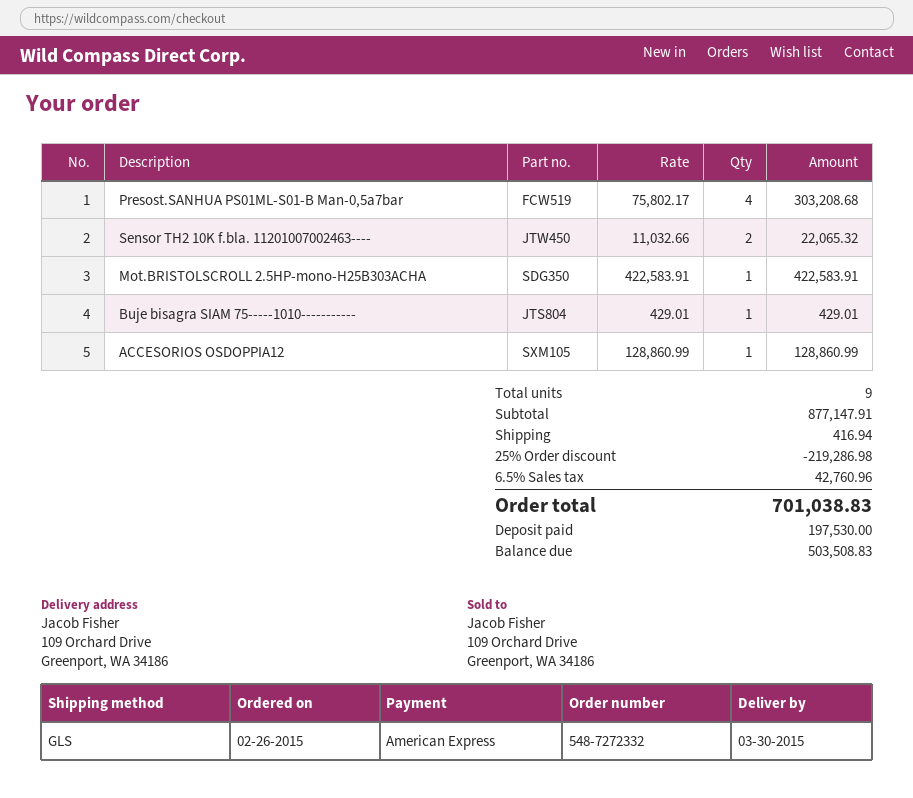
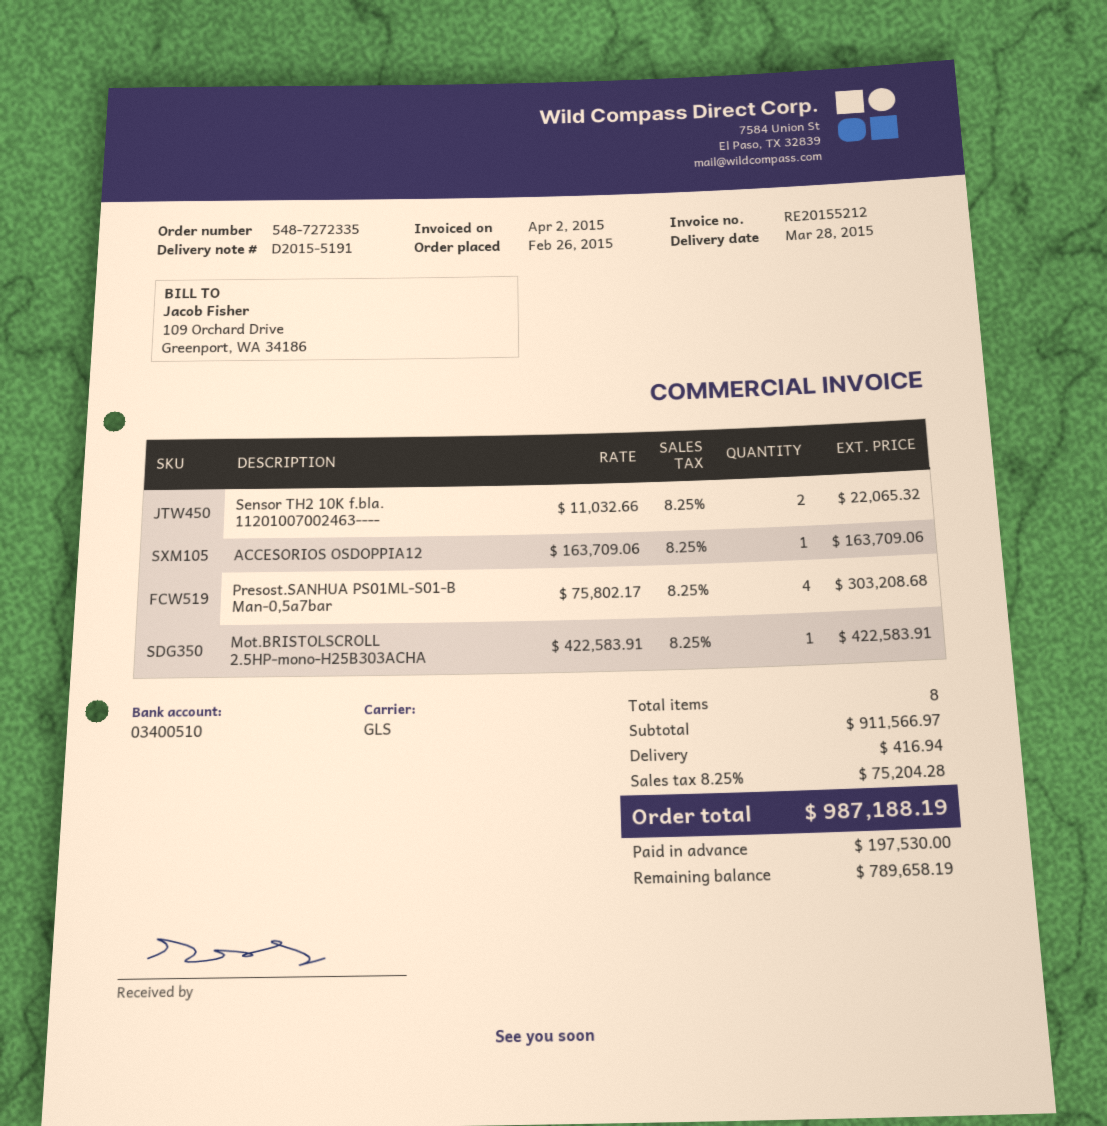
order number: 548-7272332 -> 548-7272335
delivery date: 2015-03-30 -> 2015-03-28
Buje bisagra SIAM 75-----1010-----------: 1 x 429.01 = 429.01 -> none
ACCESORIOS OSDOPPIA12: 1 x 128860.99 = 128860.99 -> 1 x 163709.06 = 163709.06
total quantity: 9 -> 8
subtotal: 877147.91 -> 911566.97
discount: 25% = 219286.98 -> none
tax: 6.5% = 42760.96 -> 8.25% = 75204.28
total: 701038.83 -> 987188.19
balance: 503508.83 -> 789658.19

